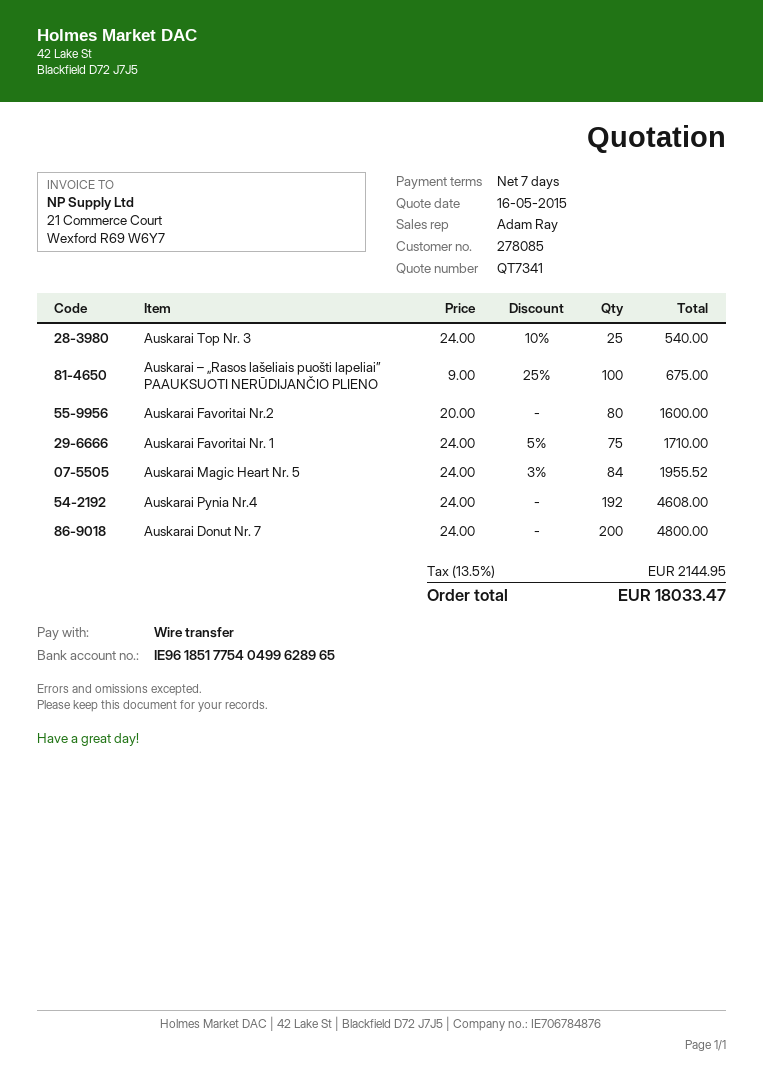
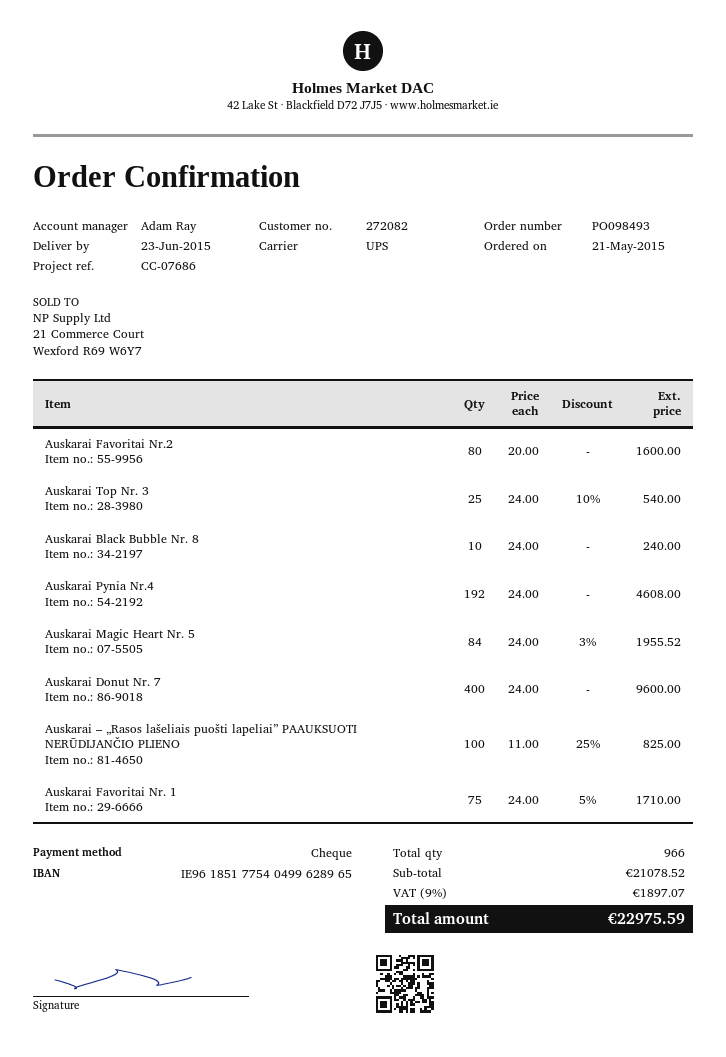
customer number: 278085 -> 272082
payment method: bank transfer -> cheque
Auskarai – „Rasos lašeliais puošti lapeliai” PAAUKSUOTI NERŪDIJANČIO PLIENO: 100 x 9.00 - 25% = 675.00 -> 100 x 11.00 - 25% = 825.00
Auskarai Donut Nr. 7: 200 x 24.00 = 4800.00 -> 400 x 24.00 = 9600.00
Auskarai Black Bubble Nr. 8: none -> 10 x 24.00 = 240.00
tax: 13.5% = 2144.95 -> 9% = 1897.07
total: 18033.47 -> 22975.59

